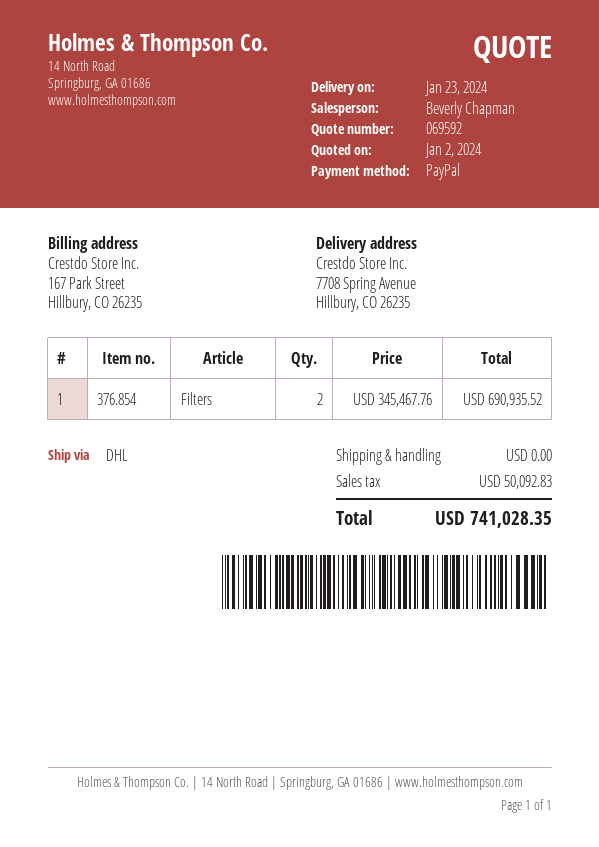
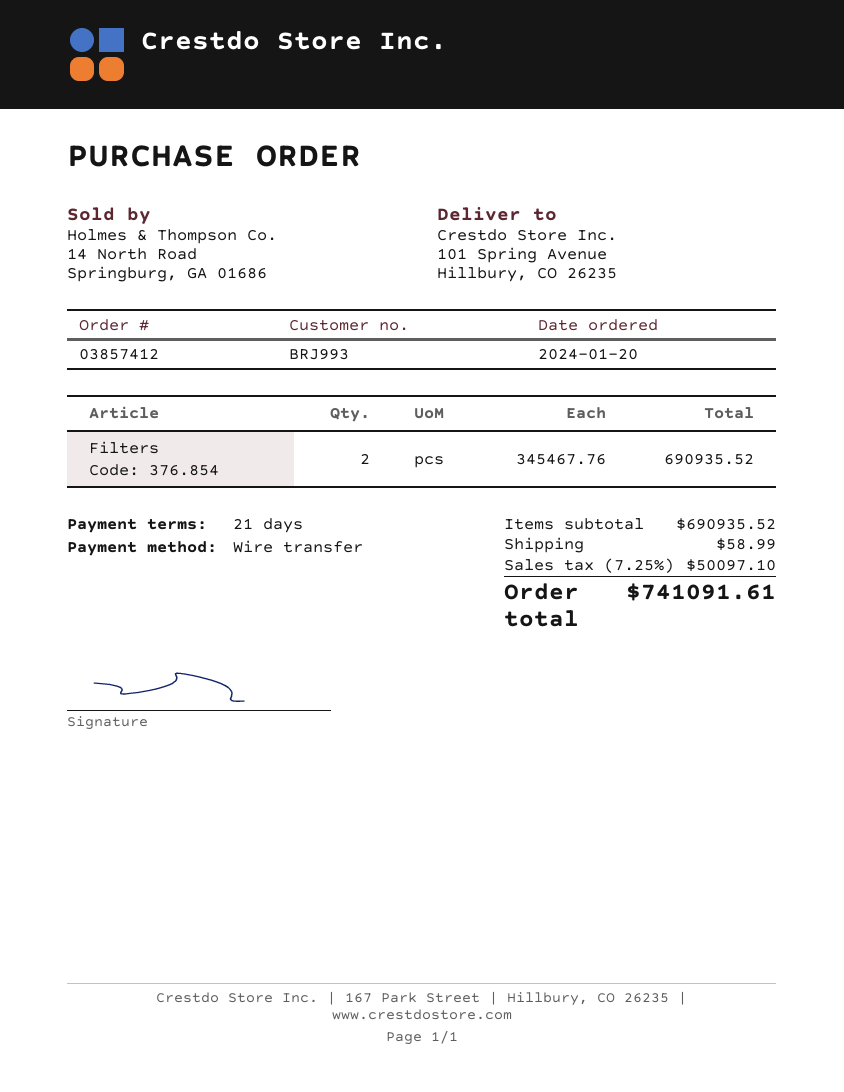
payment method: PayPal -> bank transfer
ship to: 7708 Spring Avenue, Hillbury, CO 26235 -> 101 Spring Avenue, Hillbury, CO 26235
shipping: 0.00 -> 58.99
tax: 50092.83 -> 50097.10
total: 741028.35 -> 741091.61

